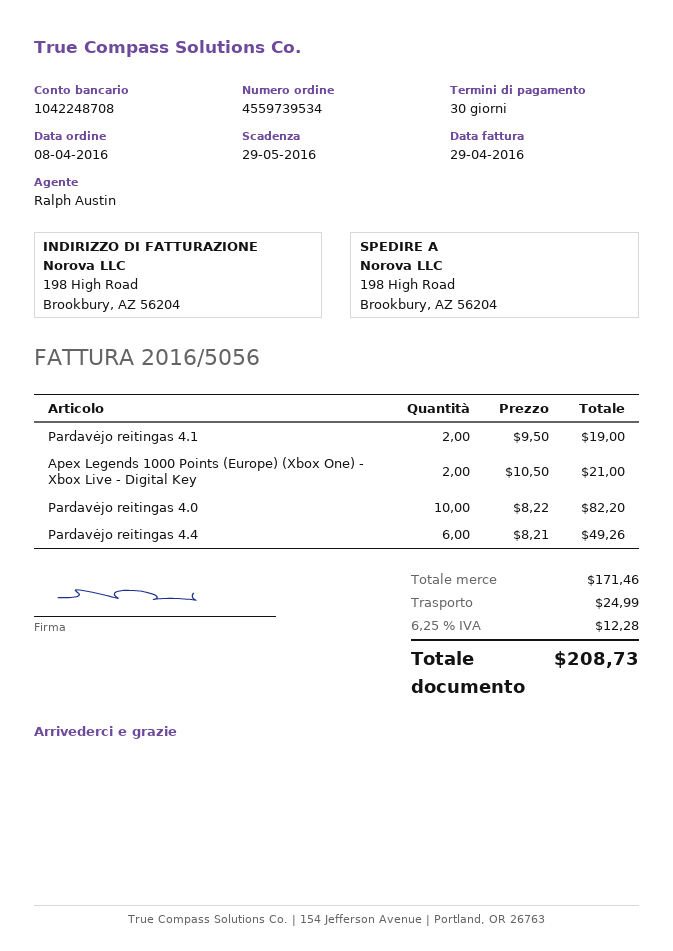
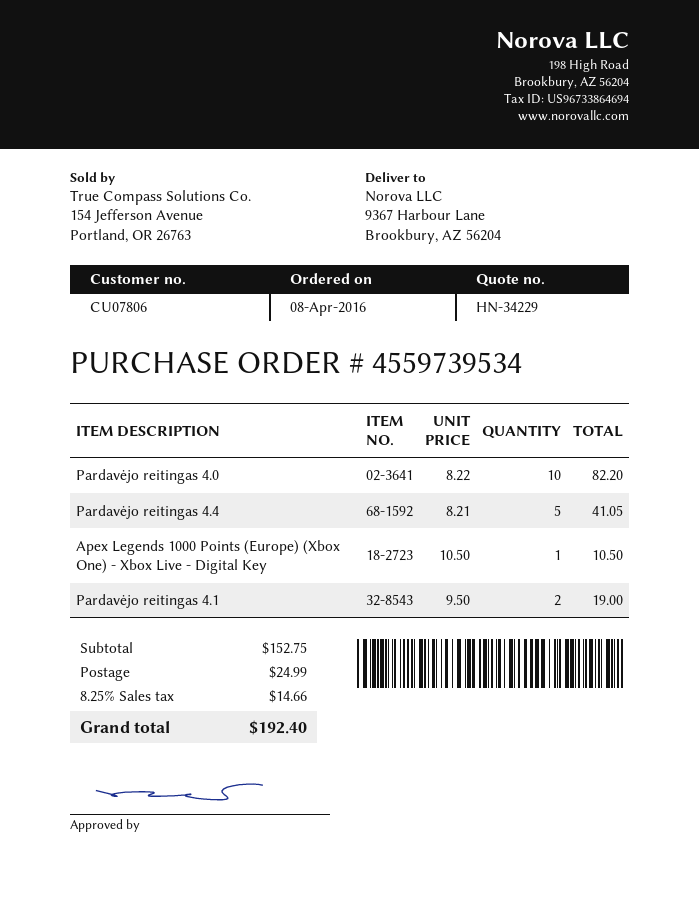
ship to: 198 High Road, Brookbury, AZ 56204 -> 9367 Harbour Lane, Brookbury, AZ 56204
Apex Legends 1000 Points (Europe) (Xbox One) - Xbox Live - Digital Key: 2 x 10.50 = 21.00 -> 1 x 10.50 = 10.50
Pardavėjo reitingas 4.4: 6 x 8.21 = 49.26 -> 5 x 8.21 = 41.05
subtotal: 171.46 -> 152.75
tax: 6.25% = 12.28 -> 8.25% = 14.66
total: 208.73 -> 192.40

